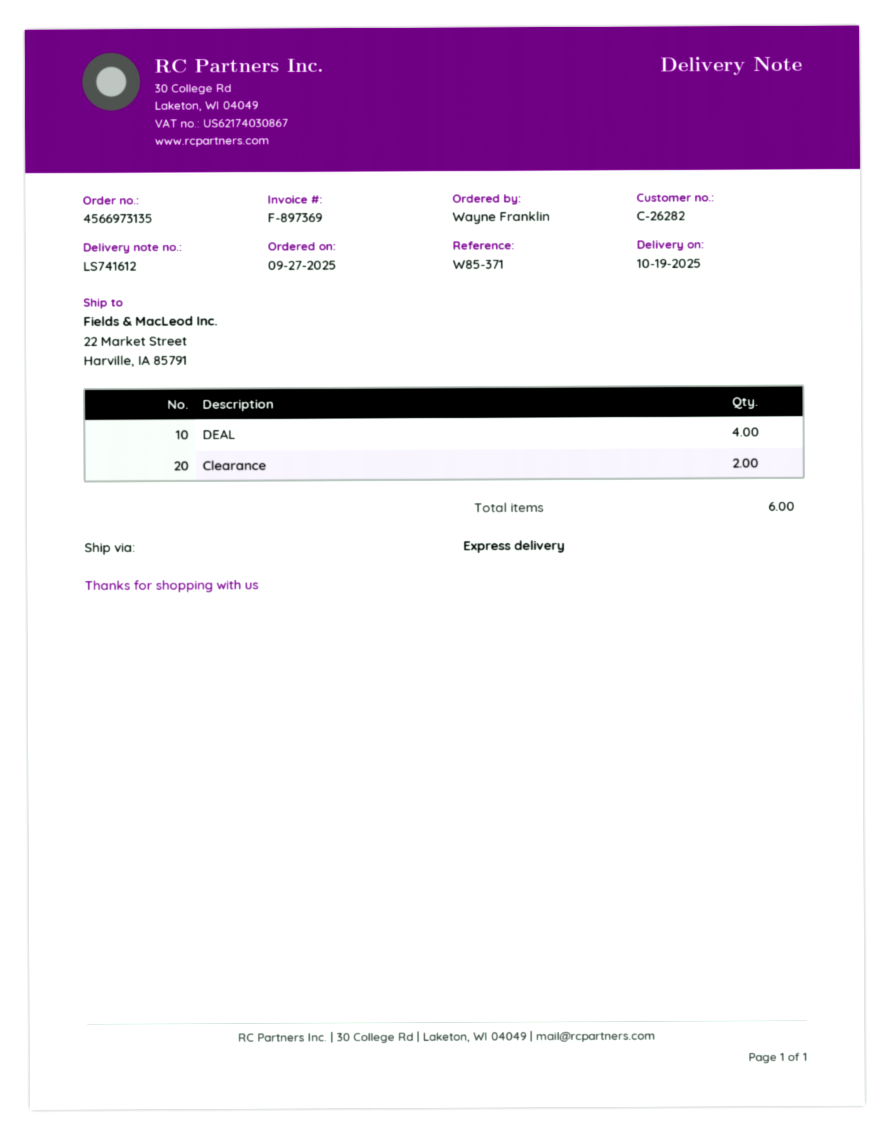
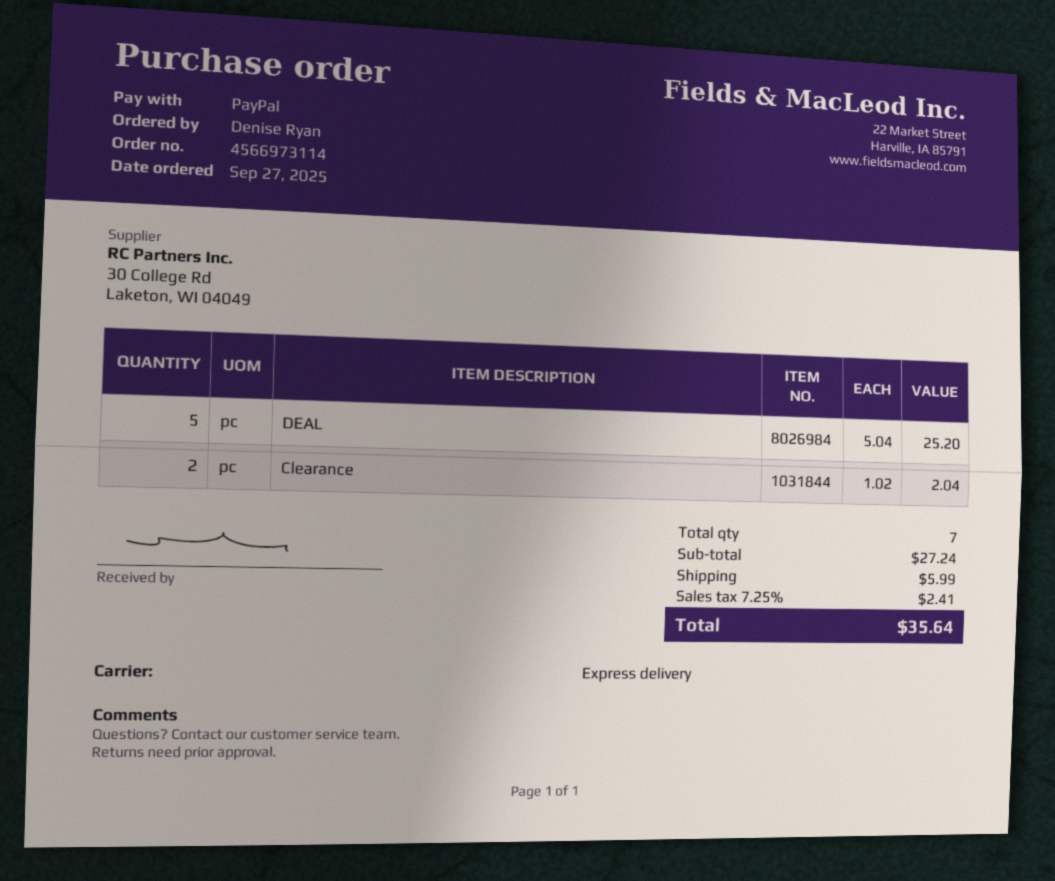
order number: 4566973135 -> 4566973114
ordered by: Wayne Franklin -> Denise Ryan
DEAL: 4 -> 5
total quantity: 6 -> 7

